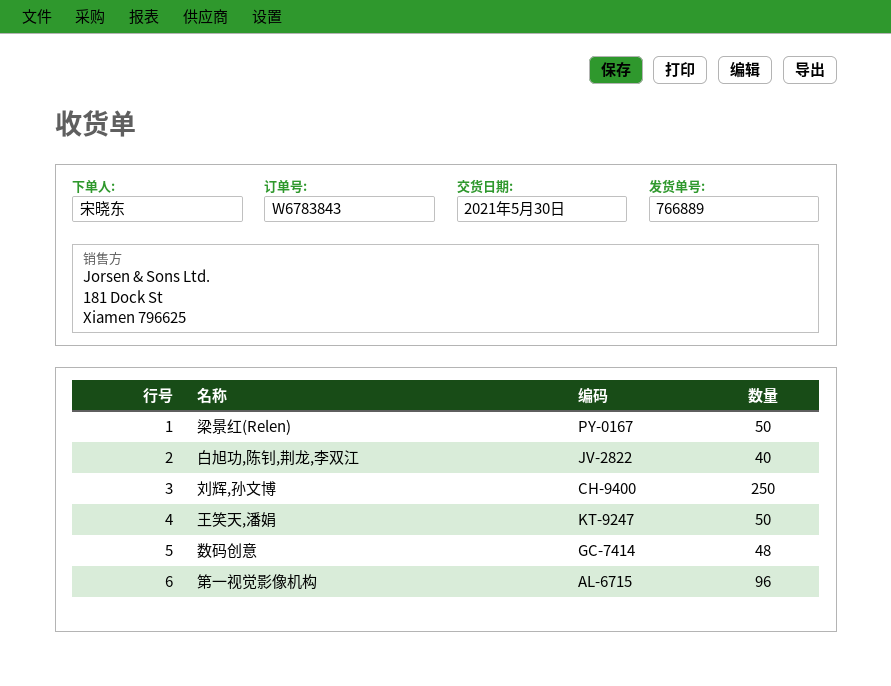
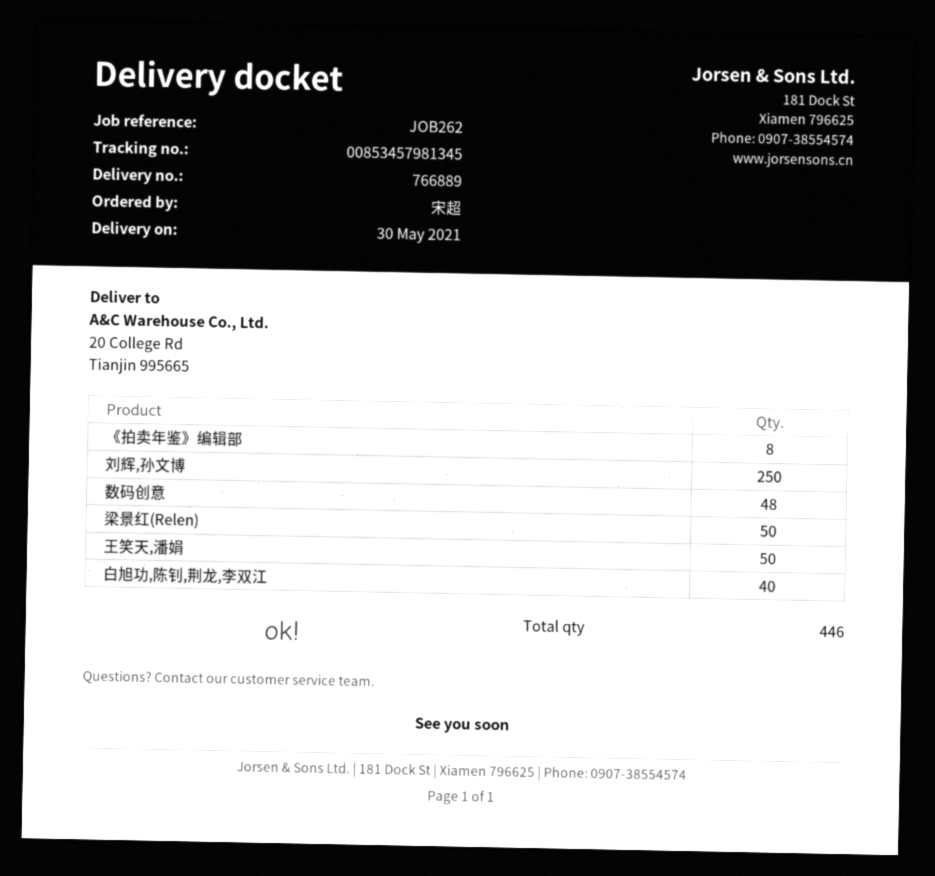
ordered by: 宋晓东 -> 宋超
第一视觉影像机构: 96 -> none
《拍卖年鉴》编辑部: none -> 8

